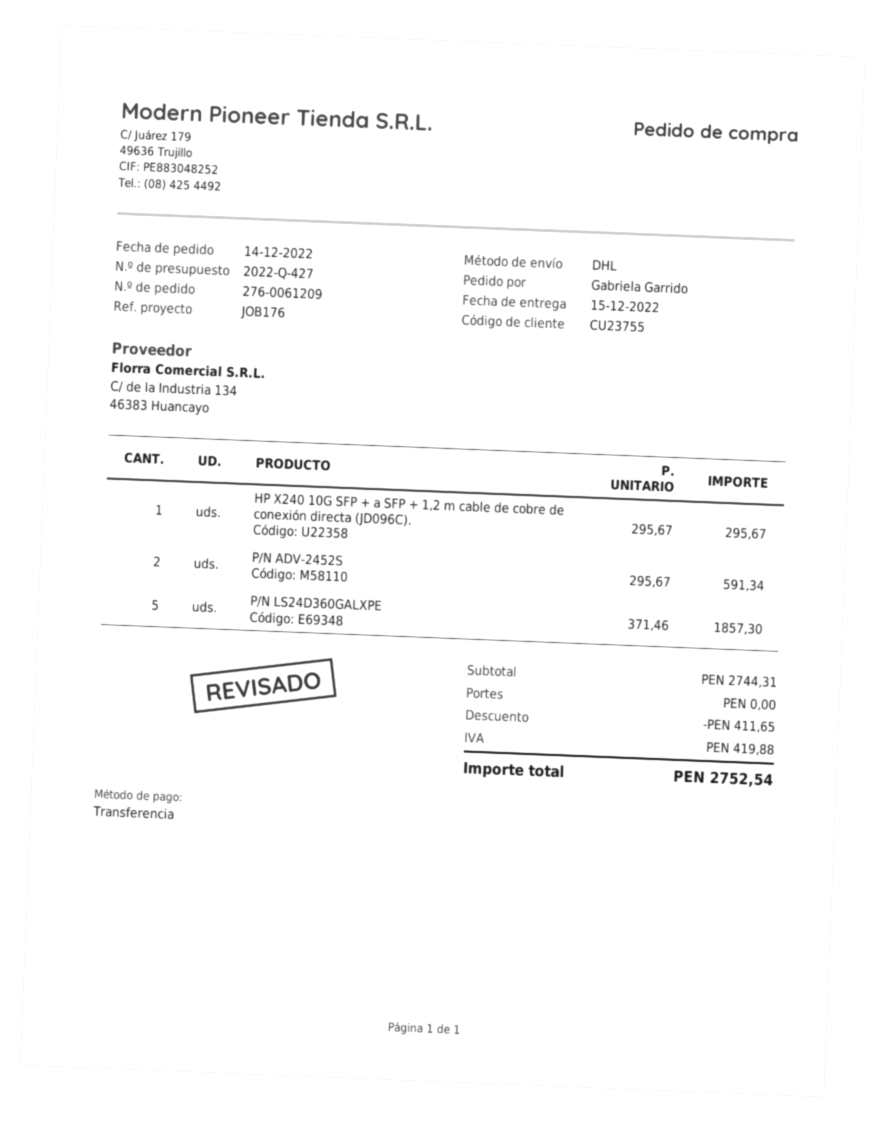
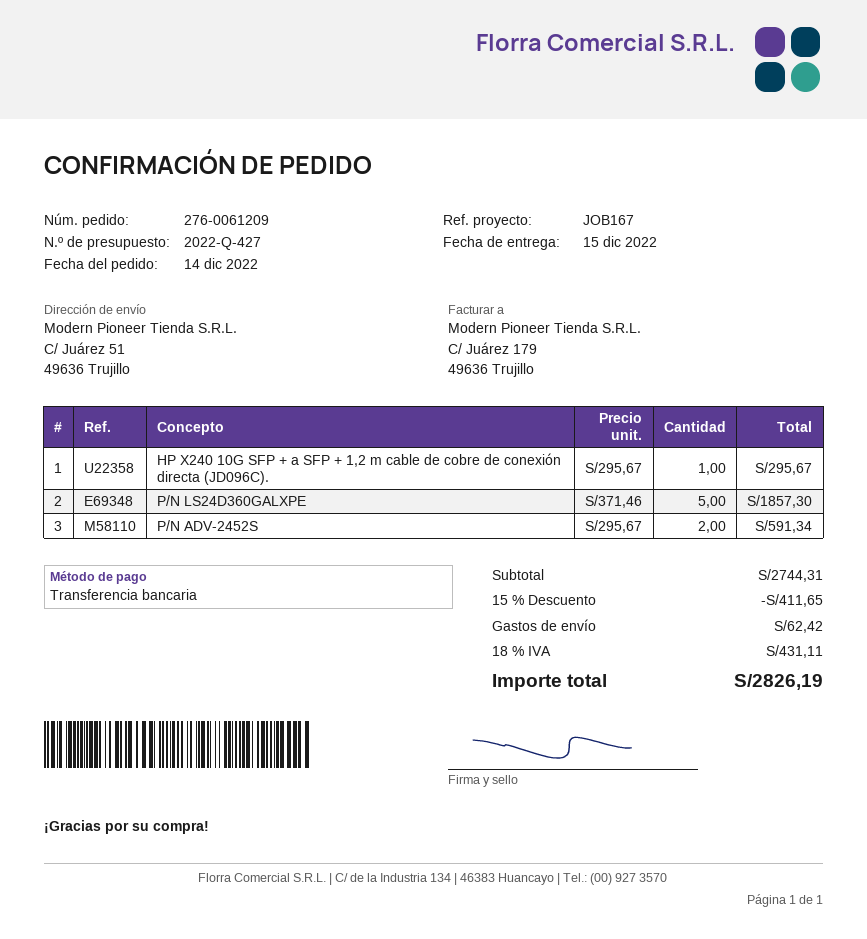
reference: JOB176 -> JOB167
shipping: 0.00 -> 62.42
tax: 419.88 -> 431.11
total: 2752.54 -> 2826.19

